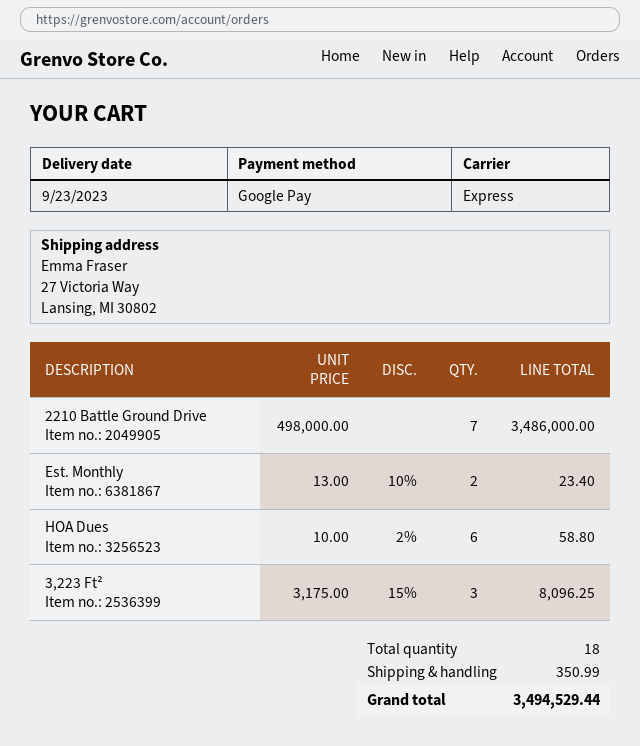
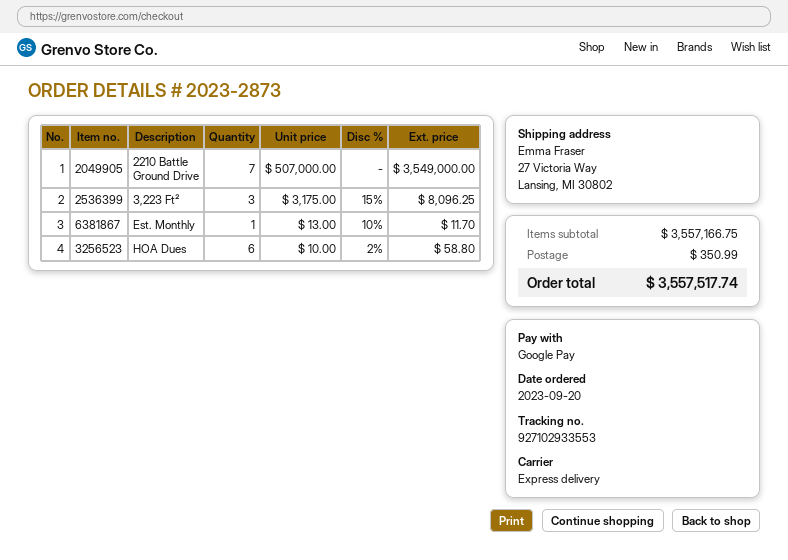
2210 Battle Ground Drive: 7 x 498000.00 = 3486000.00 -> 7 x 507000.00 = 3549000.00
Est. Monthly: 2 x 13.00 - 10% = 23.40 -> 1 x 13.00 - 10% = 11.70
total: 3494529.44 -> 3557517.74

